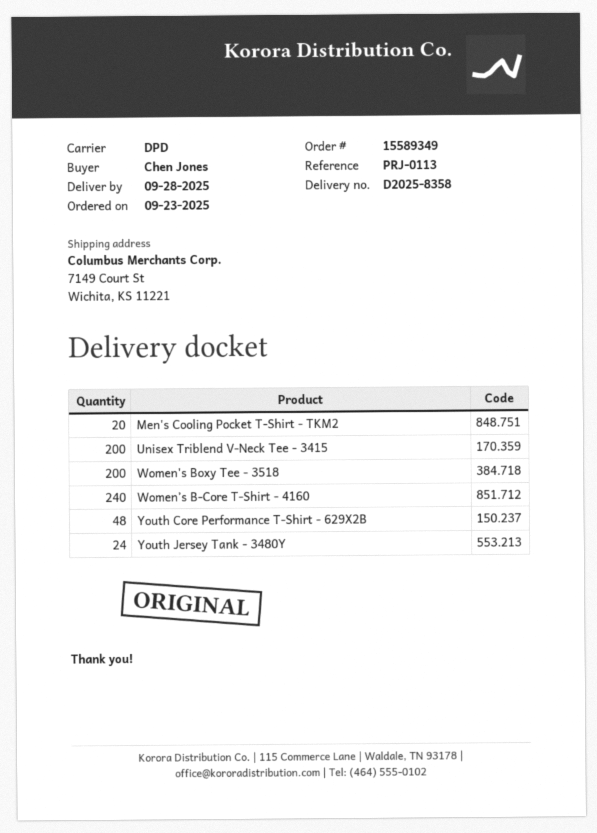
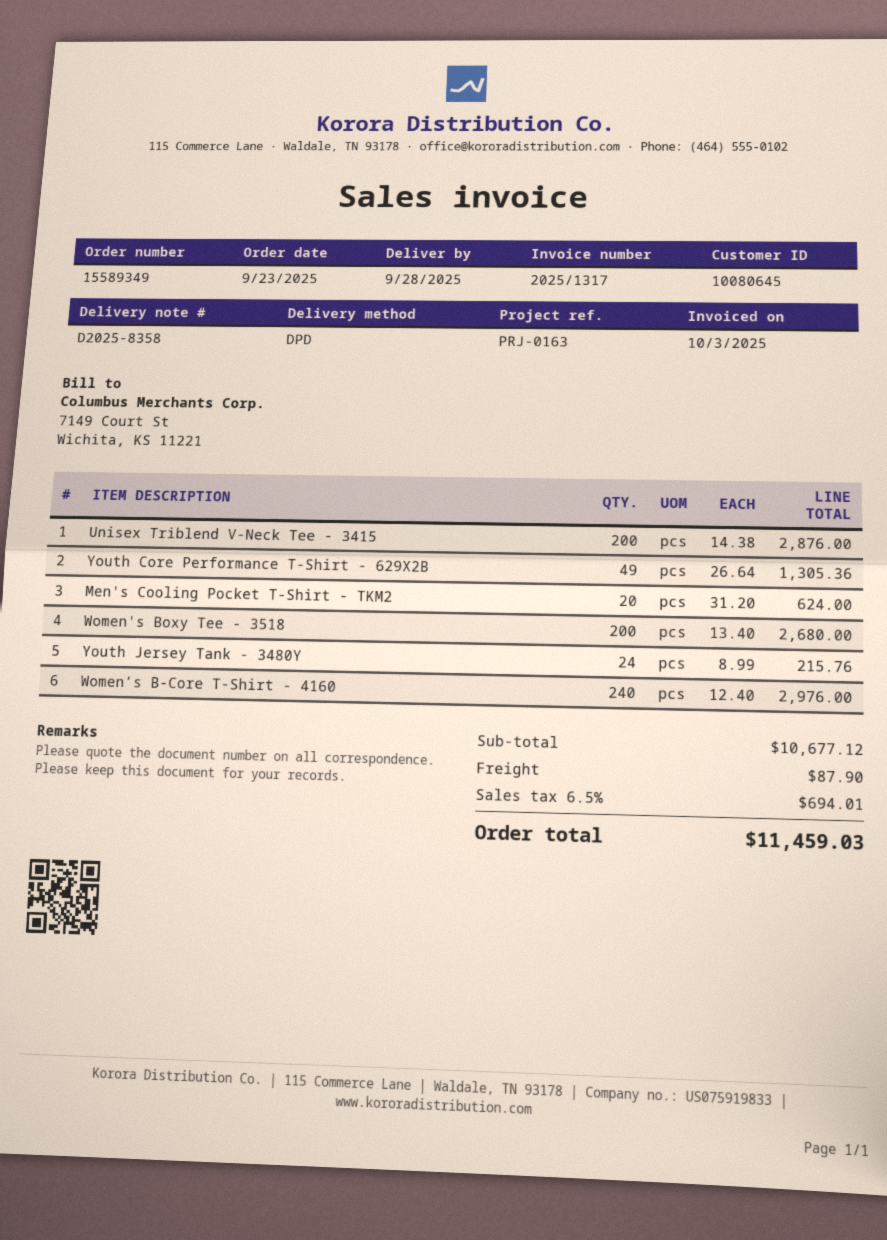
reference: PRJ-0113 -> PRJ-0163
Youth Core Performance T-Shirt - 629X2B: 48 -> 49

